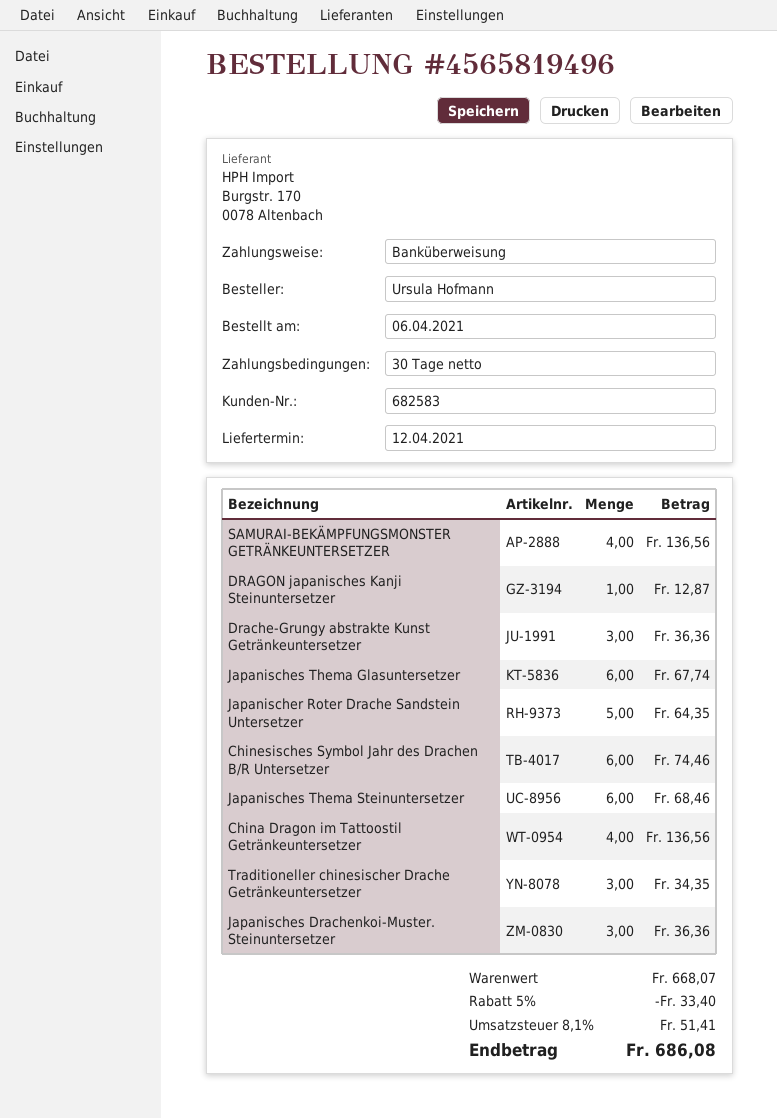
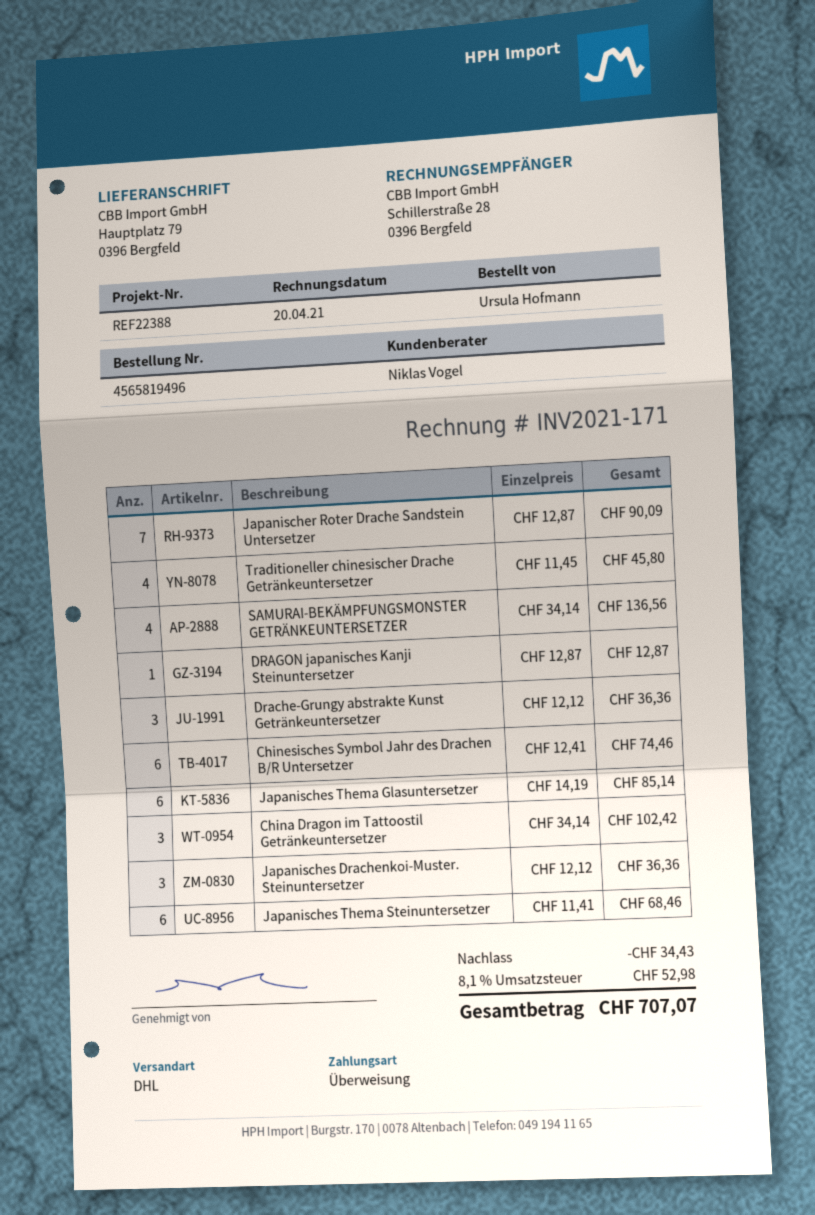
Japanisches Thema Glasuntersetzer: 6 for 67.74 -> 6 for 85.14
Japanischer Roter Drache Sandstein Untersetzer: 5 for 64.35 -> 7 for 90.09
China Dragon im Tattoostil Getränkeuntersetzer: 4 for 136.56 -> 3 for 102.42
Traditioneller chinesischer Drache Getränkeuntersetzer: 3 for 34.35 -> 4 for 45.80
discount: 33.40 -> 34.43
tax: 8.1% = 51.41 -> 8.1% = 52.98
total: 686.08 -> 707.07

